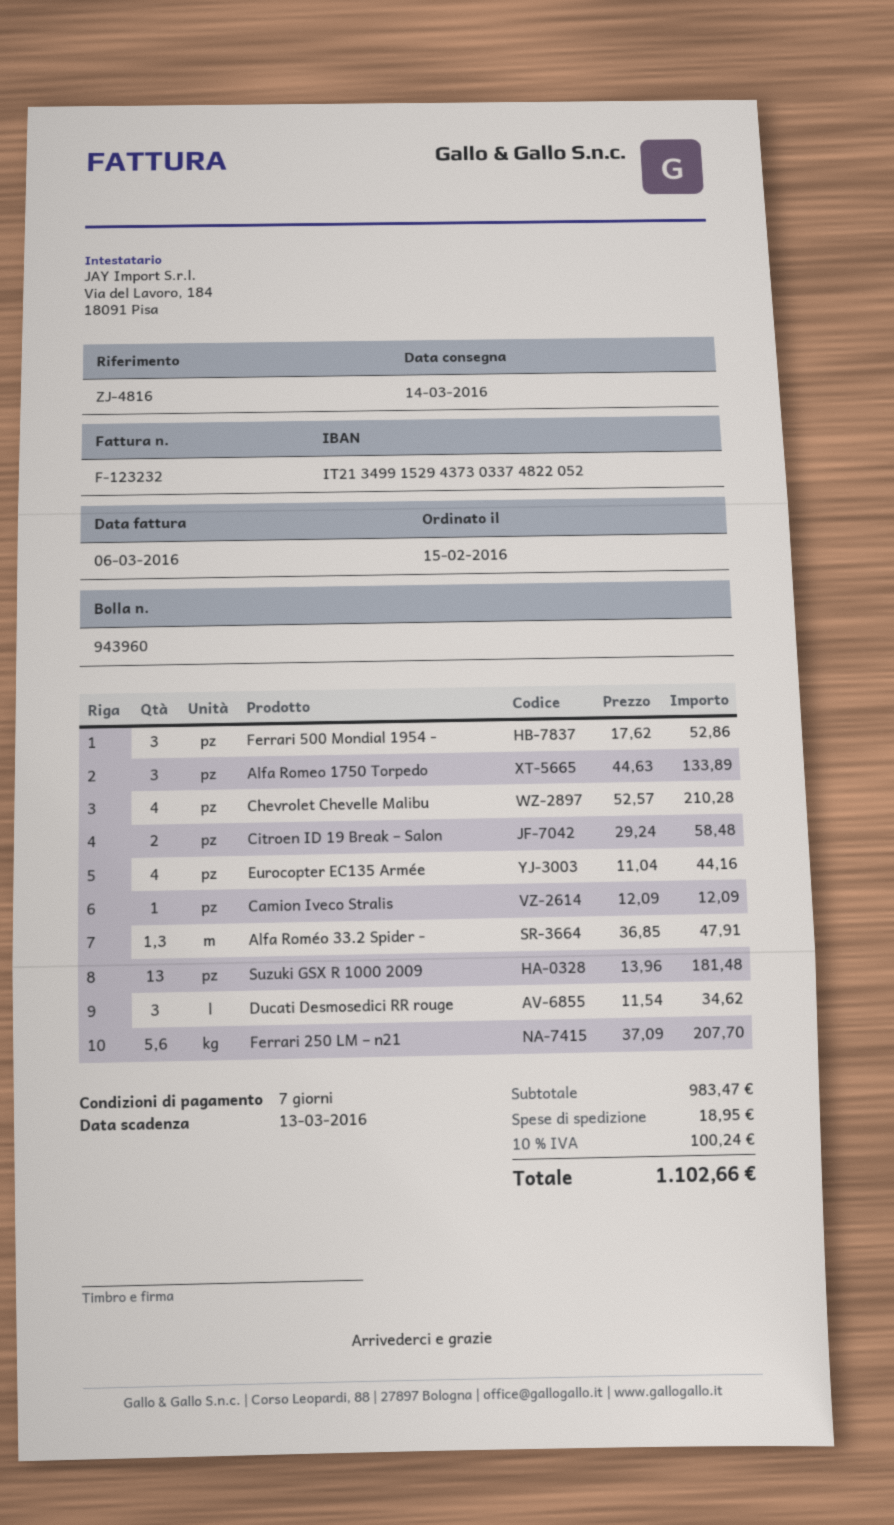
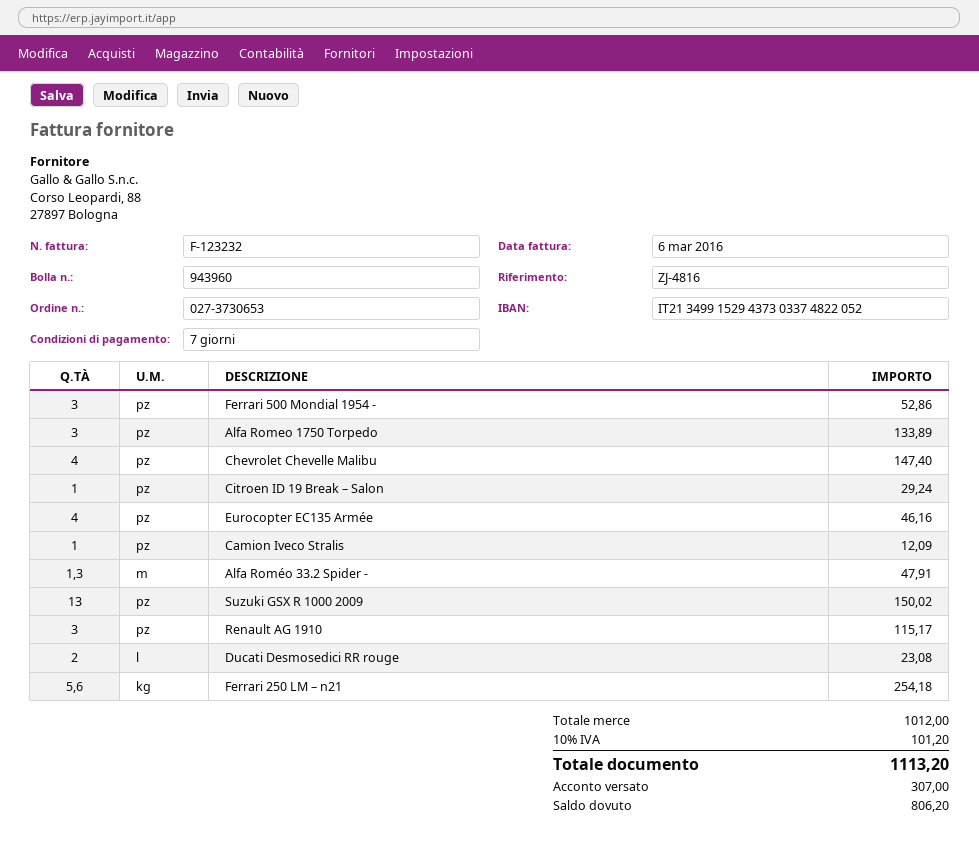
Chevrolet Chevelle Malibu: 4 for 210.28 -> 4 for 147.40
Citroen ID 19 Break – Salon: 2 for 58.48 -> 1 for 29.24
Eurocopter EC135 Armée: 4 for 44.16 -> 4 for 46.16
Suzuki GSX R 1000 2009: 13 for 181.48 -> 13 for 150.02
Ducati Desmosedici RR rouge: 3 for 34.62 -> 2 for 23.08
Ferrari 250 LM – n21: 5.6 for 207.70 -> 5.6 for 254.18
Renault AG 1910: none -> 3 for 115.17
subtotal: 983.47 -> 1012.00
shipping: 18.95 -> none
tax: 10% = 100.24 -> 10% = 101.20
total: 1102.66 -> 1113.20

